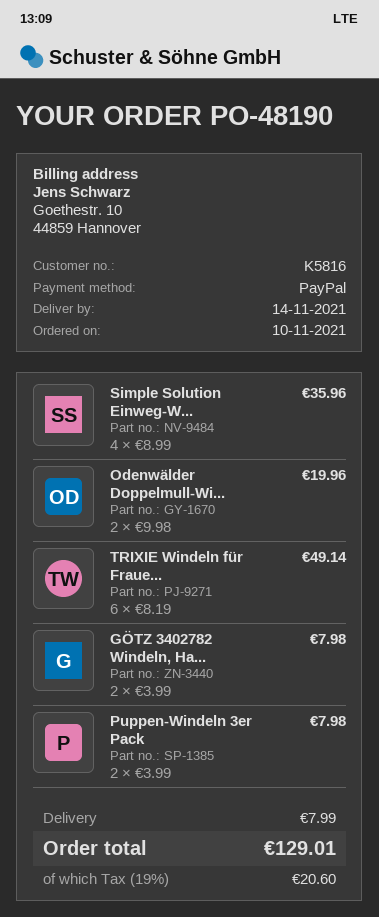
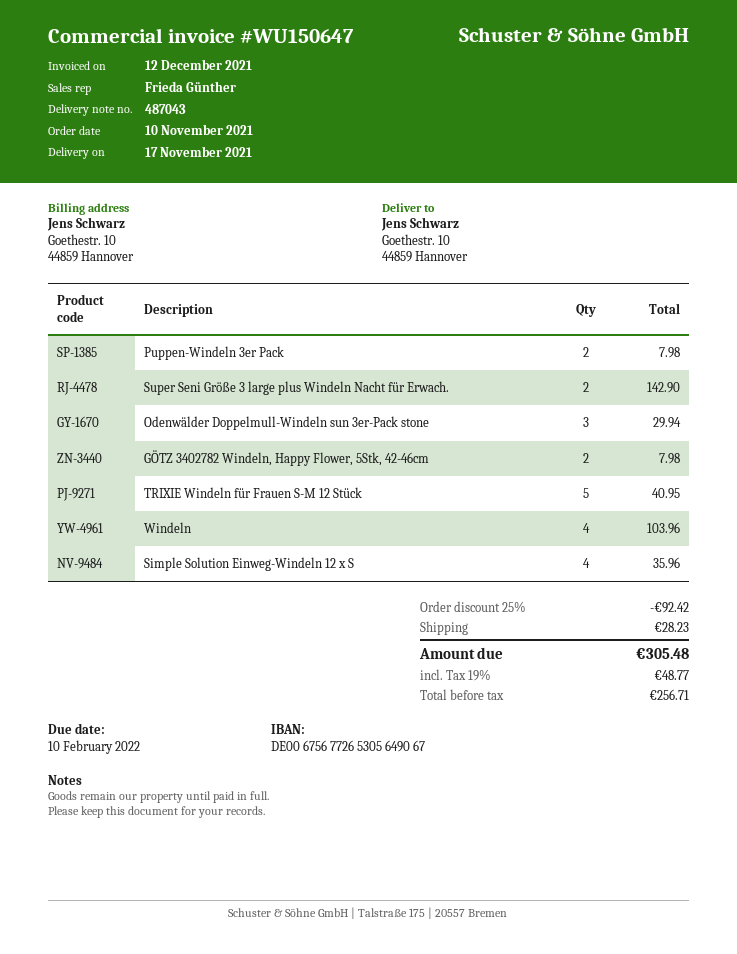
delivery date: 2021-11-14 -> 2021-11-17
Odenwälder Doppelmull-Wi...: 2 for 19.96 -> 3 for 29.94
TRIXIE Windeln für Fraue...: 6 for 49.14 -> 5 for 40.95
Super Seni Größe 3 large plus Windeln Nacht für Erwach.: none -> 2 for 142.90
Windeln: none -> 4 for 103.96
discount: none -> 25% = 92.42
shipping: 7.99 -> 28.23
tax: 19% = 20.60 -> 19% = 48.77
total: 129.01 -> 305.48

